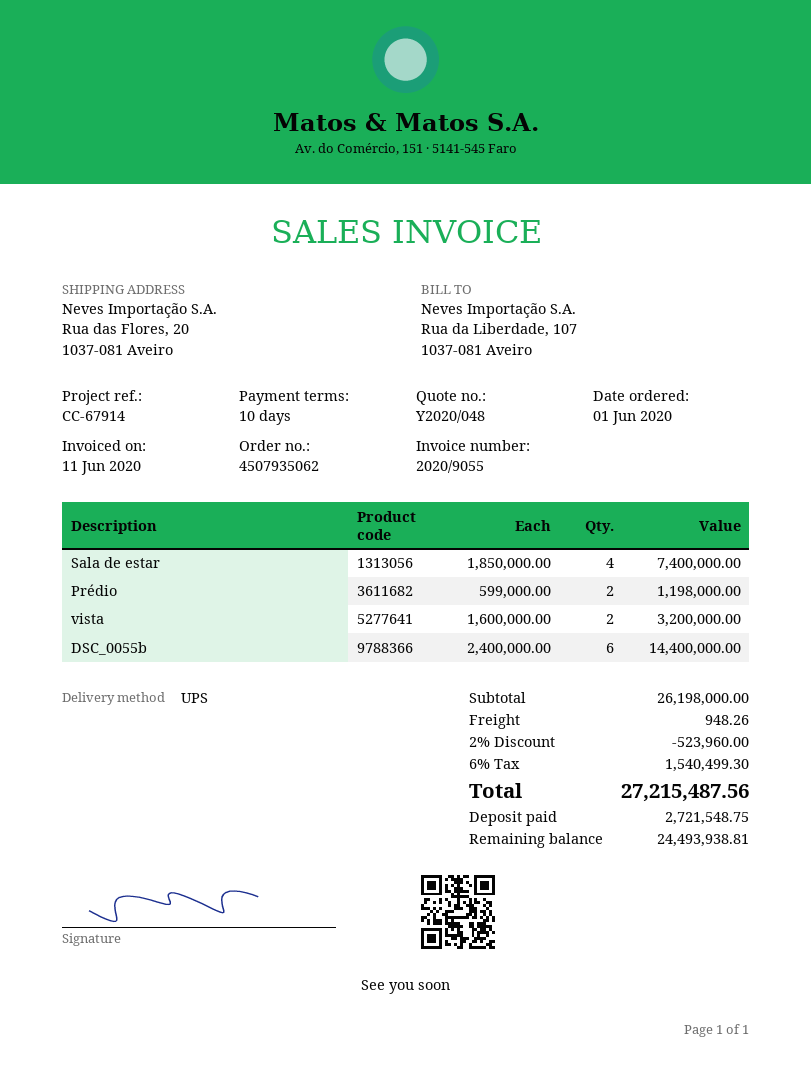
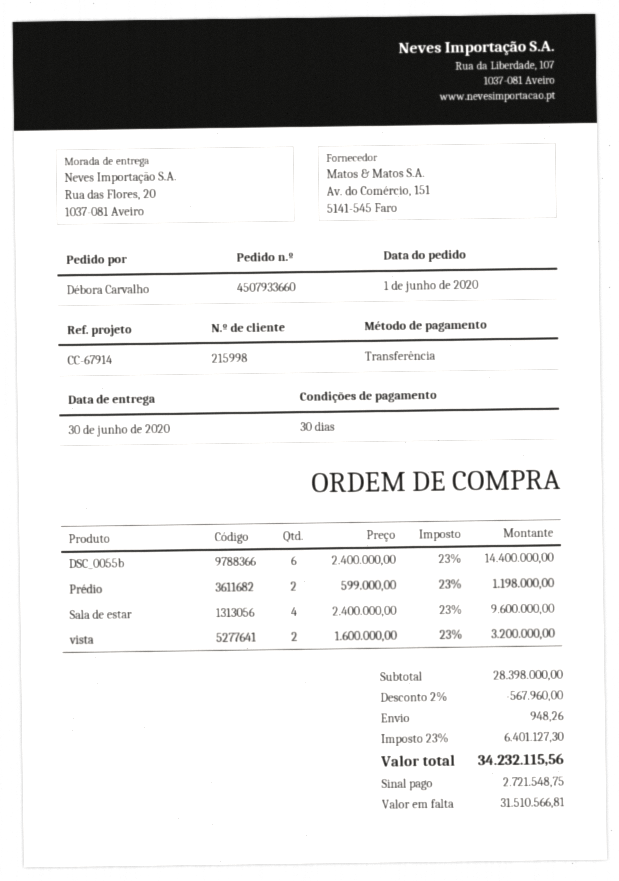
order number: 4507935062 -> 4507933660
payment terms: 10 days -> 30 days
Sala de estar: 4 x 1850000.00 = 7400000.00 -> 4 x 2400000.00 = 9600000.00
subtotal: 26198000.00 -> 28398000.00
discount: 2% = 523960.00 -> 2% = 567960.00
tax: 6% = 1540499.30 -> 23% = 6401127.30
total: 27215487.56 -> 34232115.56
balance: 24493938.81 -> 31510566.81

